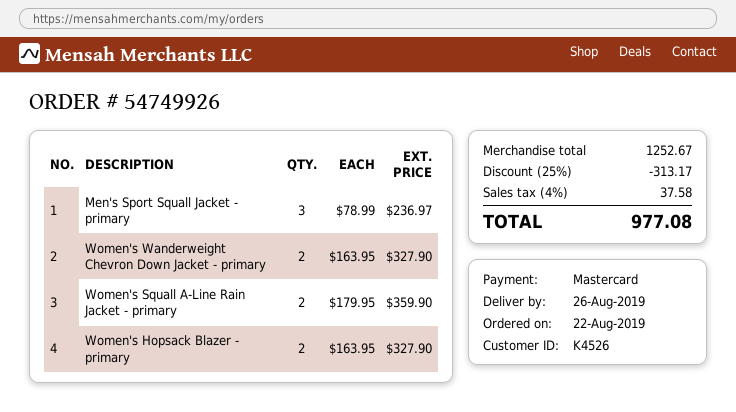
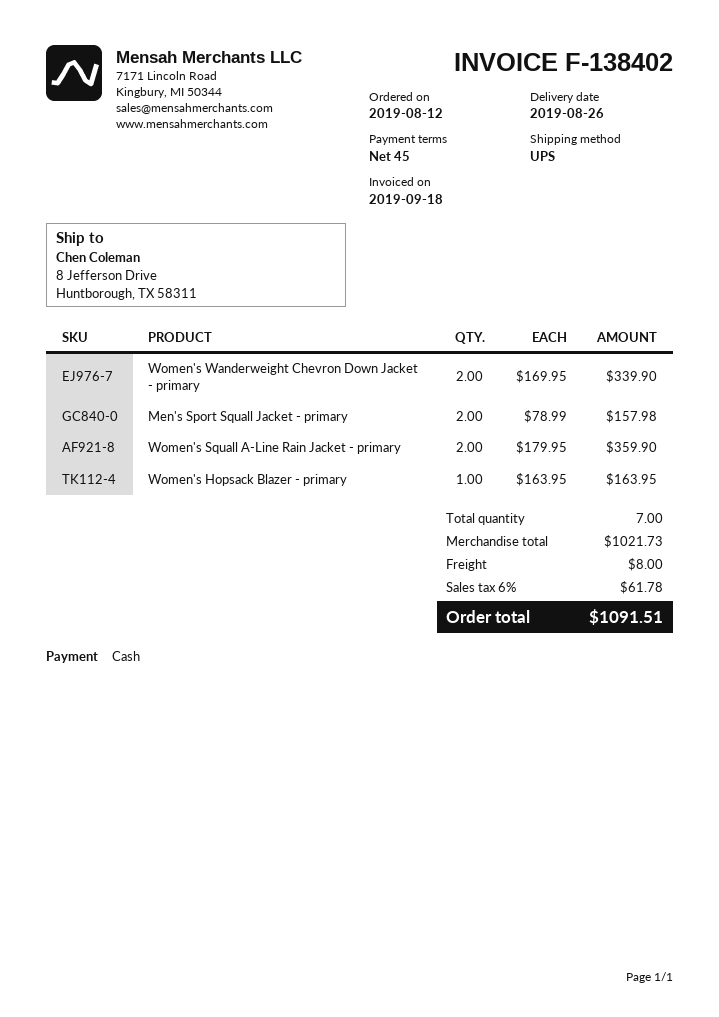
order date: 2019-08-22 -> 2019-08-12
payment method: Mastercard -> cash
Men's Sport Squall Jacket - primary: 3 x 78.99 = 236.97 -> 2 x 78.99 = 157.98
Women's Wanderweight Chevron Down Jacket - primary: 2 x 163.95 = 327.90 -> 2 x 169.95 = 339.90
Women's Hopsack Blazer - primary: 2 x 163.95 = 327.90 -> 1 x 163.95 = 163.95
subtotal: 1252.67 -> 1021.73
discount: 25% = 313.17 -> none
shipping: none -> 8.00
tax: 4% = 37.58 -> 6% = 61.78
total: 977.08 -> 1091.51

